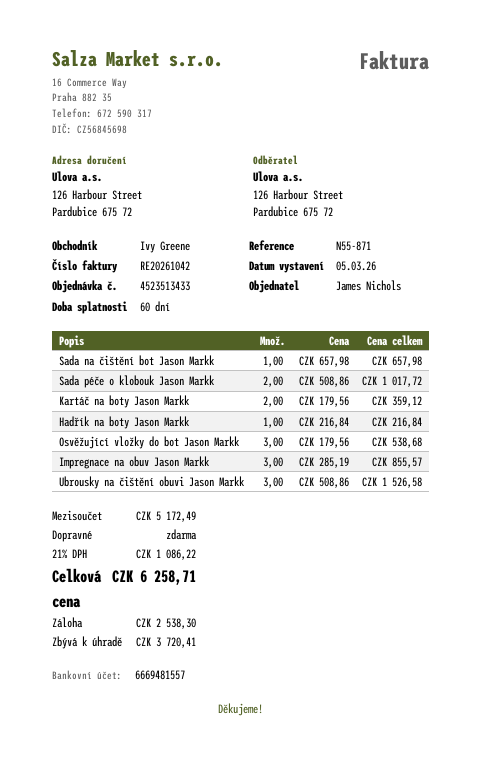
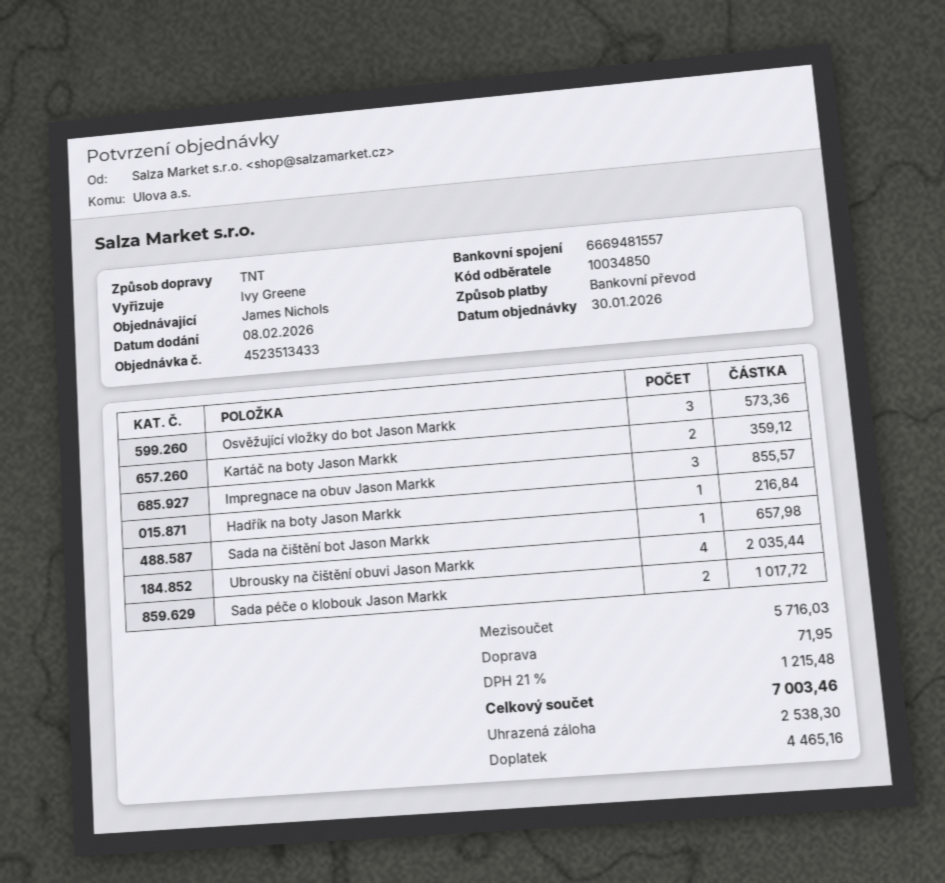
Osvěžující vložky do bot Jason Markk: 3 for 538.68 -> 3 for 573.36
Ubrousky na čištění obuvi Jason Markk: 3 for 1526.58 -> 4 for 2035.44
subtotal: 5172.49 -> 5716.03
shipping: 0.00 -> 71.95
tax: 21% = 1086.22 -> 21% = 1215.48
total: 6258.71 -> 7003.46
balance: 3720.41 -> 4465.16

